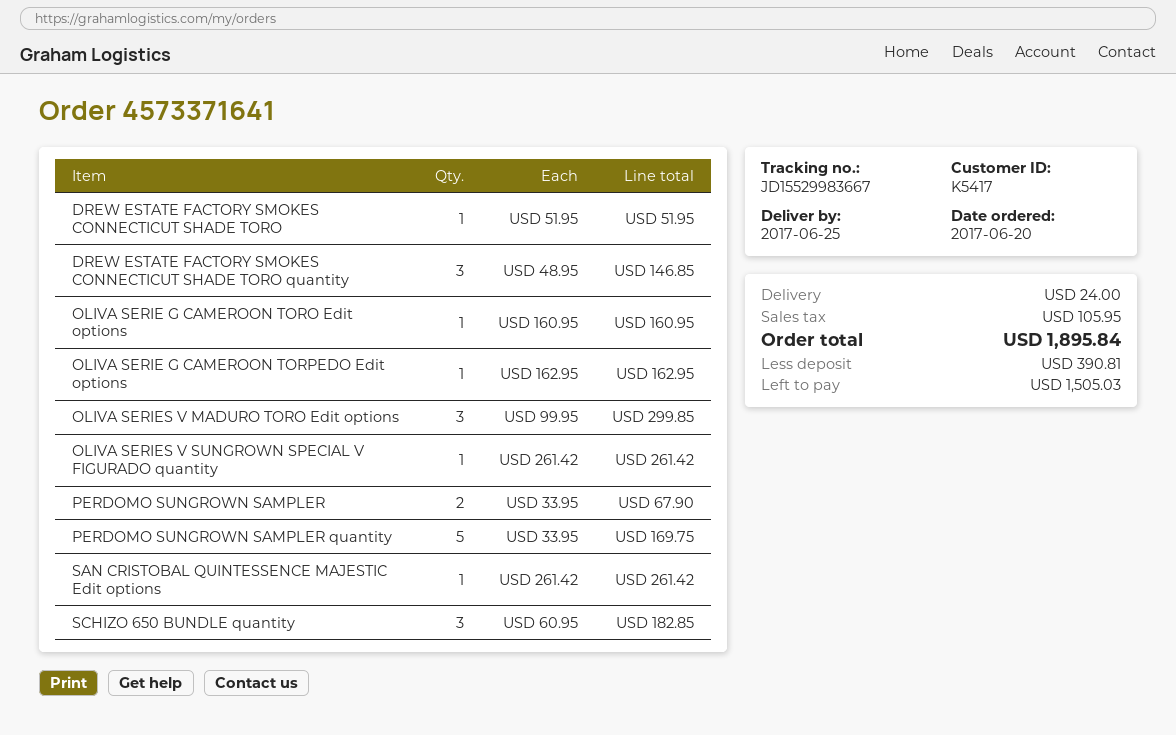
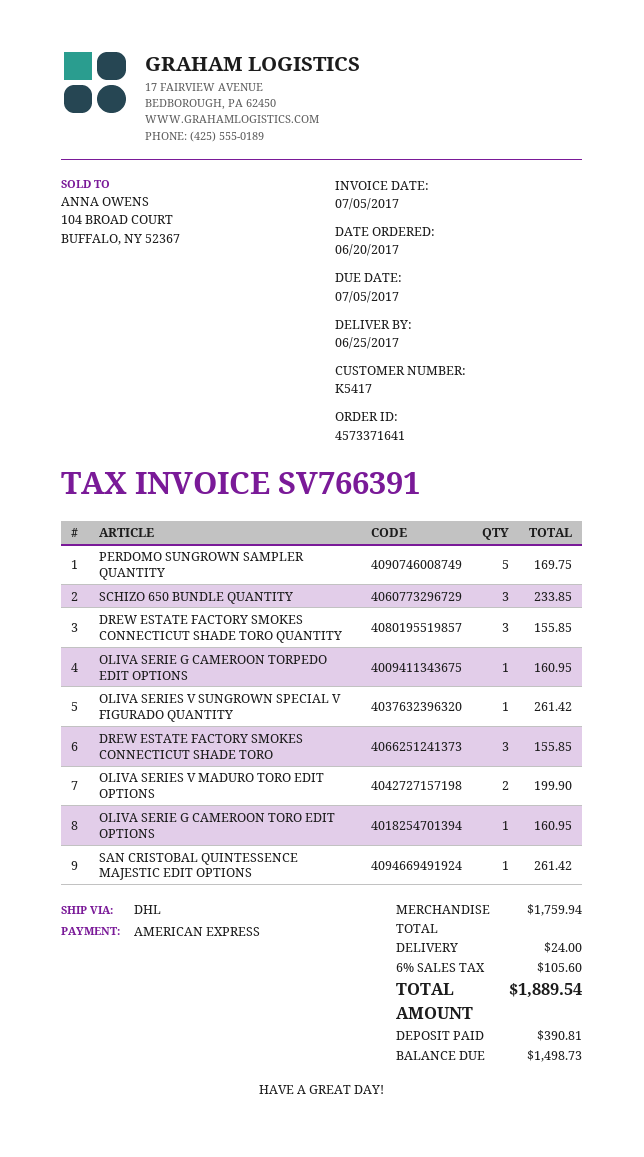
DREW ESTATE FACTORY SMOKES CONNECTICUT SHADE TORO: 1 for 51.95 -> 3 for 155.85
DREW ESTATE FACTORY SMOKES CONNECTICUT SHADE TORO quantity: 3 for 146.85 -> 3 for 155.85
OLIVA SERIE G CAMEROON TORPEDO Edit options: 1 for 162.95 -> 1 for 160.95
OLIVA SERIES V MADURO TORO Edit options: 3 for 299.85 -> 2 for 199.90
PERDOMO SUNGROWN SAMPLER: 2 for 67.90 -> none
SCHIZO 650 BUNDLE quantity: 3 for 182.85 -> 3 for 233.85
tax: 105.95 -> 105.60
total: 1895.84 -> 1889.54
balance: 1505.03 -> 1498.73

